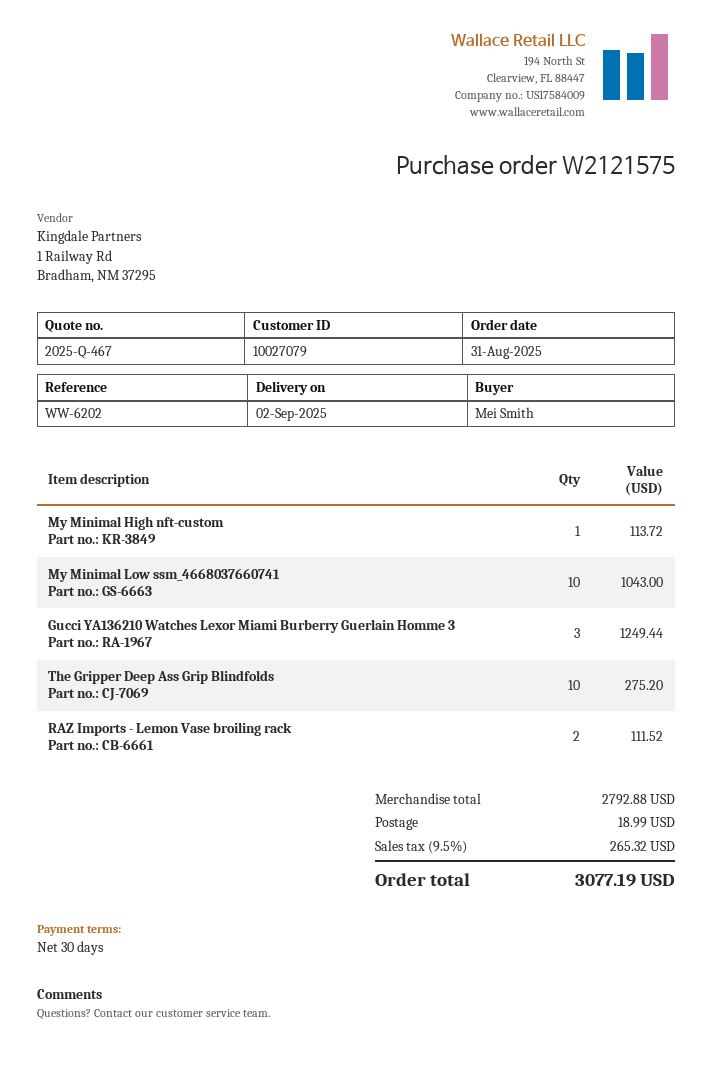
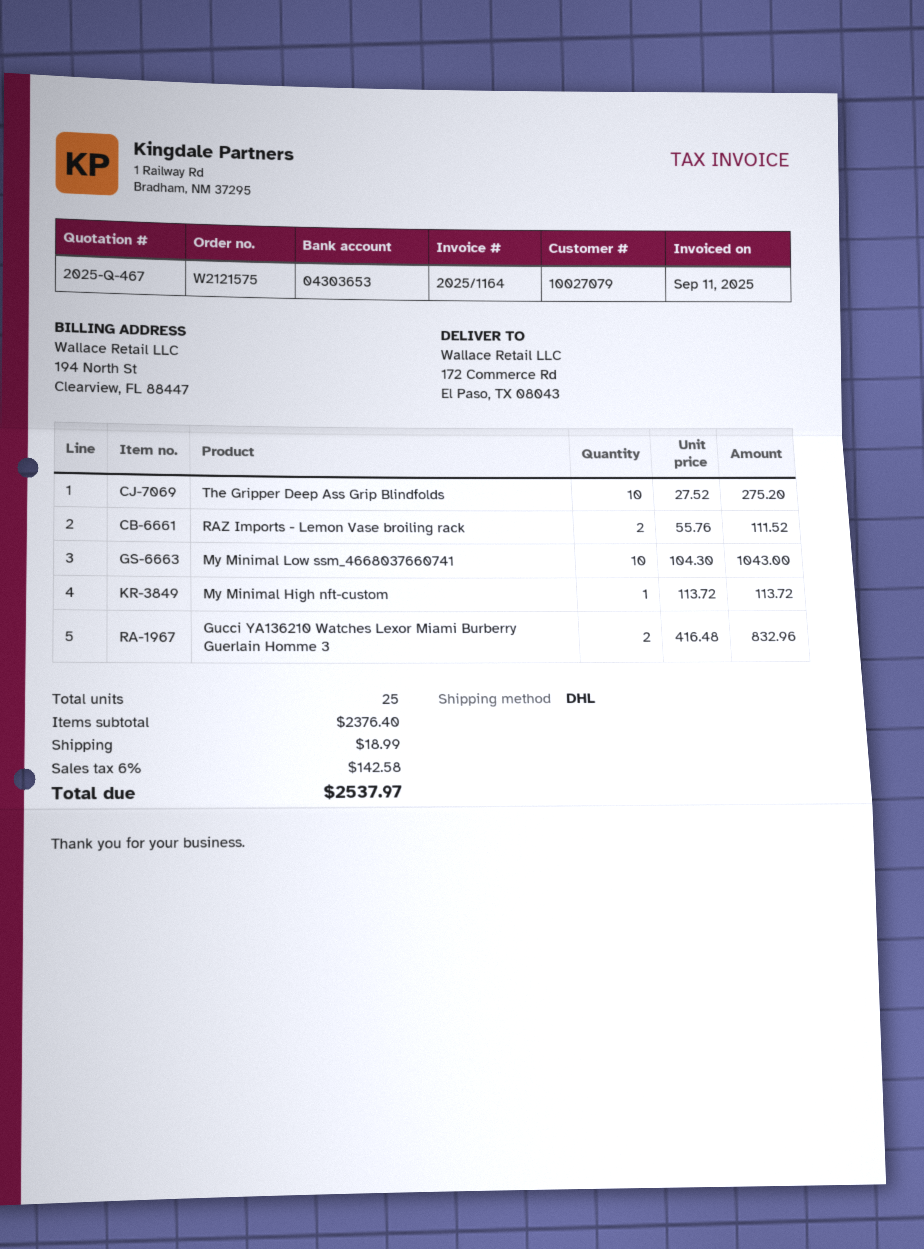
Gucci YA136210 Watches Lexor Miami Burberry Guerlain Homme 3: 3 for 1249.44 -> 2 for 832.96
subtotal: 2792.88 -> 2376.40
tax: 9.5% = 265.32 -> 6% = 142.58
total: 3077.19 -> 2537.97

